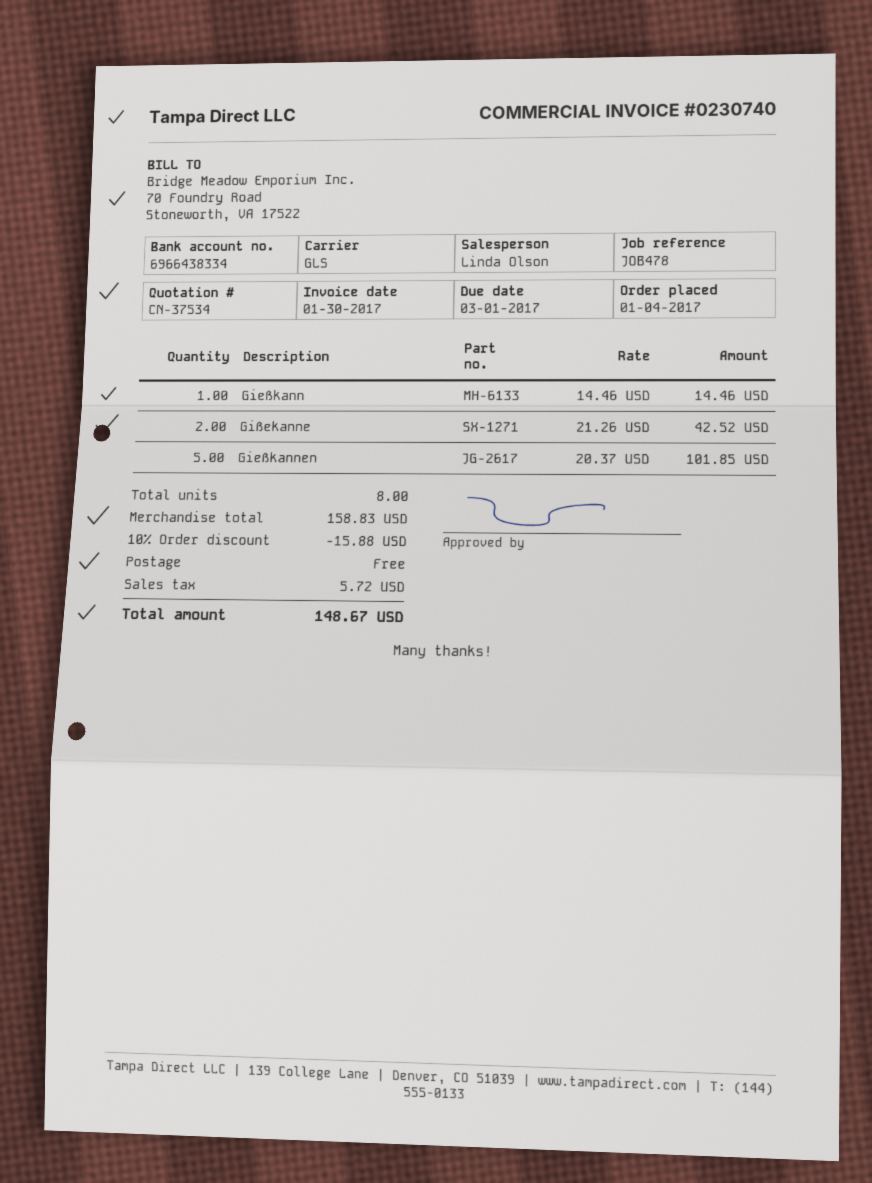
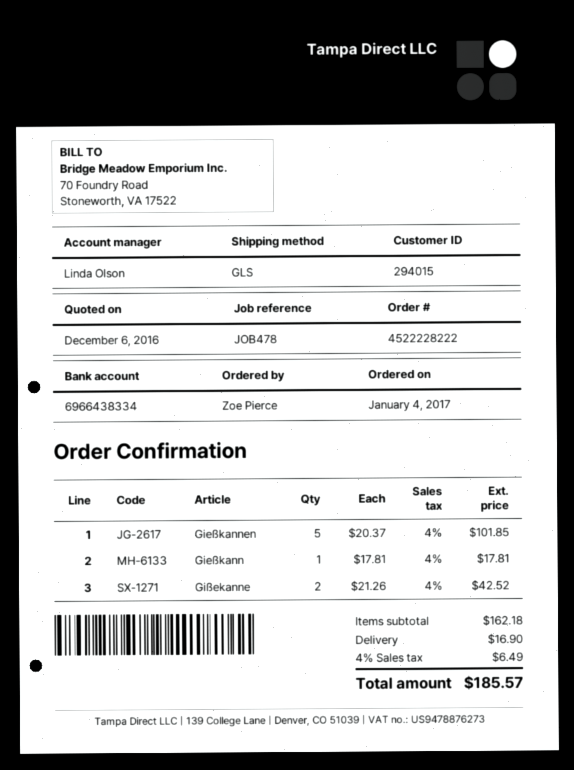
Gießkann: 1 x 14.46 = 14.46 -> 1 x 17.81 = 17.81
subtotal: 158.83 -> 162.18
discount: 10% = 15.88 -> none
shipping: 0.00 -> 16.90
tax: 5.72 -> 6.49
total: 148.67 -> 185.57

